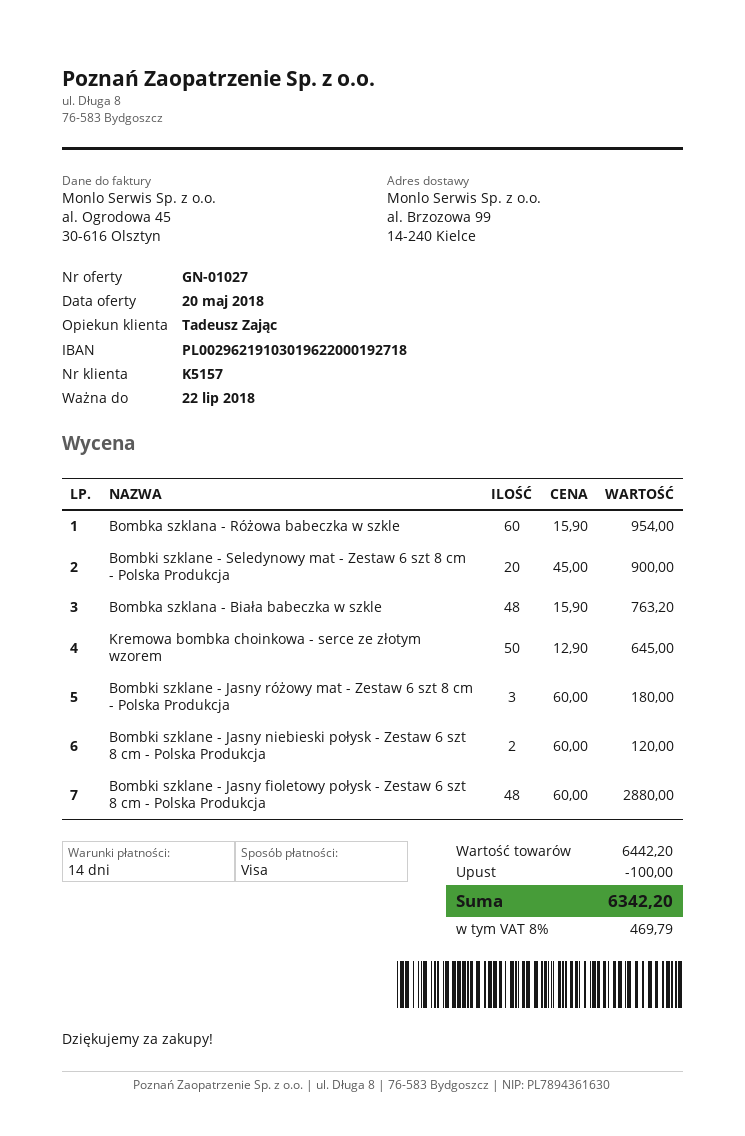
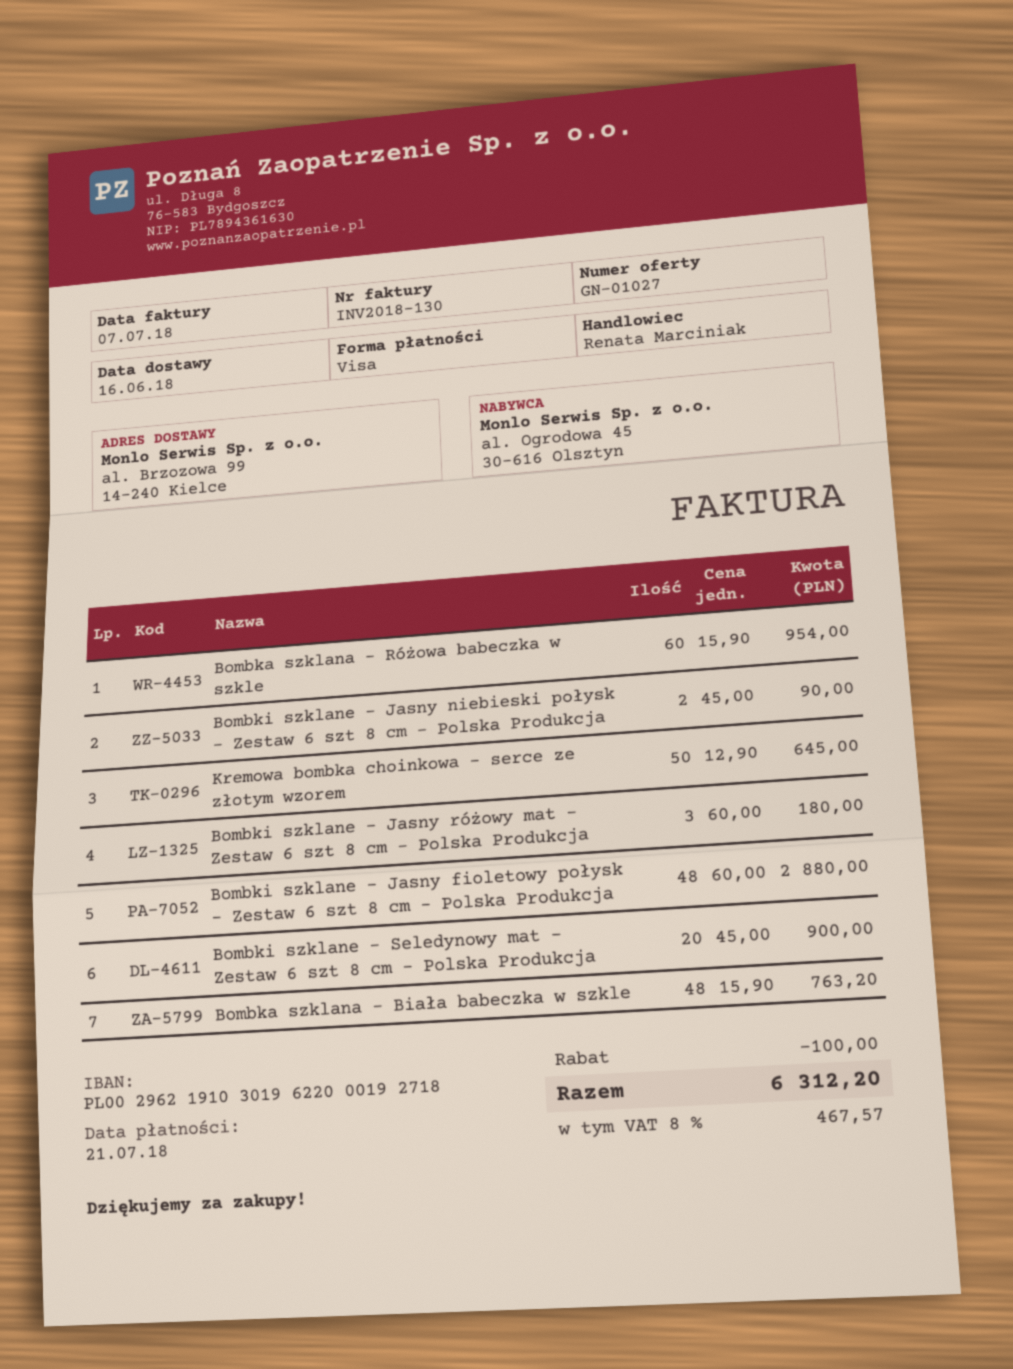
sales rep: Tadeusz Zając -> Renata Marciniak
Bombki szklane - Jasny niebieski połysk - Zestaw 6 szt 8 cm - Polska Produkcja: 2 x 60.00 = 120.00 -> 2 x 45.00 = 90.00
tax: 8% = 469.79 -> 8% = 467.57
total: 6342.20 -> 6312.20

